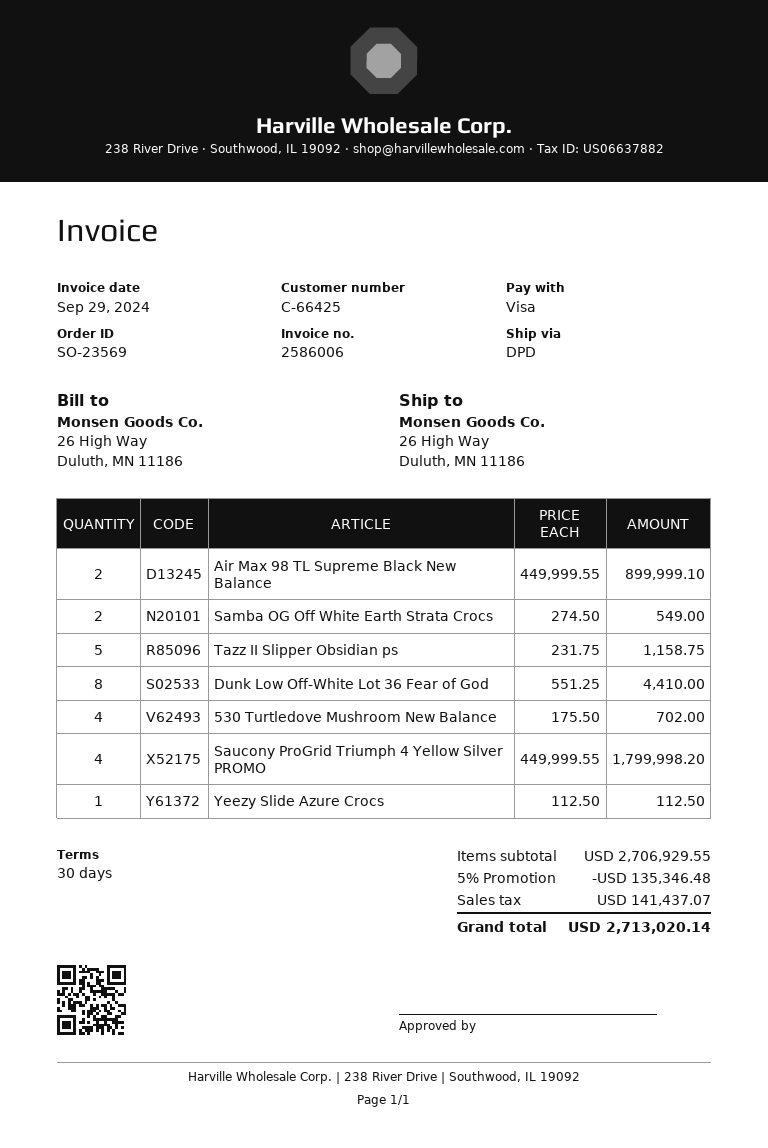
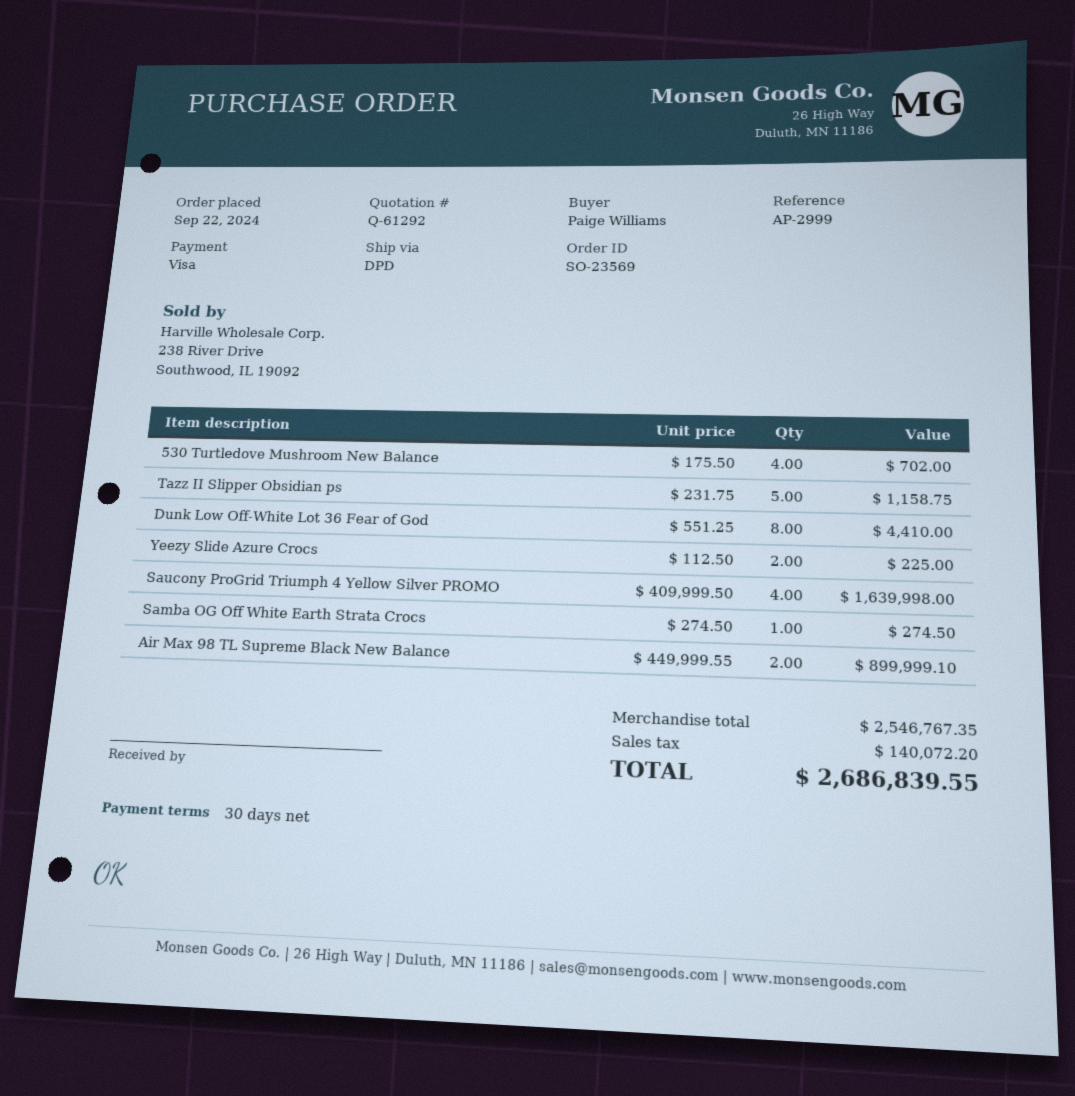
Samba OG Off White Earth Strata Crocs: 2 x 274.50 = 549.00 -> 1 x 274.50 = 274.50
Saucony ProGrid Triumph 4 Yellow Silver PROMO: 4 x 449999.55 = 1799998.20 -> 4 x 409999.50 = 1639998.00
Yeezy Slide Azure Crocs: 1 x 112.50 = 112.50 -> 2 x 112.50 = 225.00
subtotal: 2706929.55 -> 2546767.35
discount: 5% = 135346.48 -> none
tax: 141437.07 -> 140072.20
total: 2713020.14 -> 2686839.55

